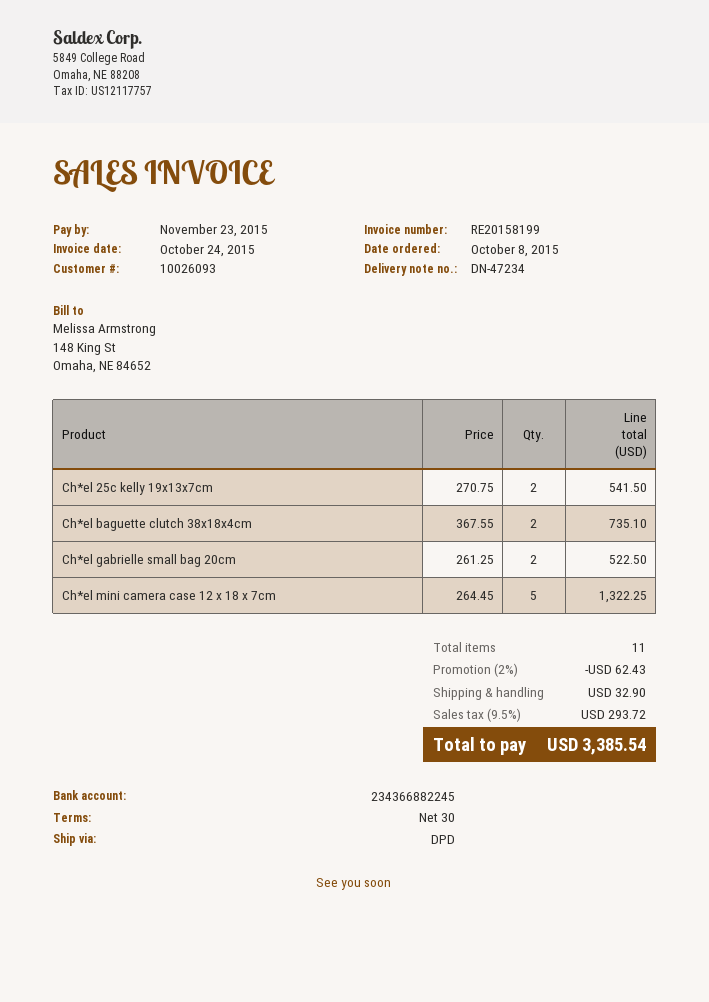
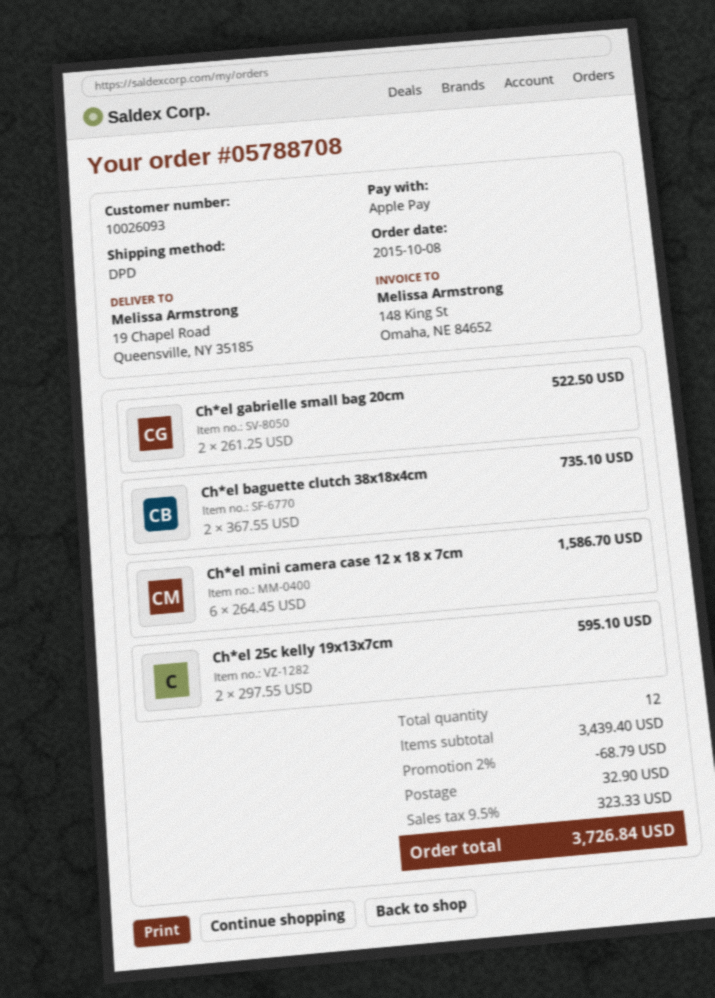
Ch*el 25c kelly 19x13x7cm: 2 x 270.75 = 541.50 -> 2 x 297.55 = 595.10
Ch*el mini camera case 12 x 18 x 7cm: 5 x 264.45 = 1322.25 -> 6 x 264.45 = 1586.70
total quantity: 11 -> 12
discount: 2% = 62.43 -> 2% = 68.79
tax: 9.5% = 293.72 -> 9.5% = 323.33
total: 3385.54 -> 3726.84

